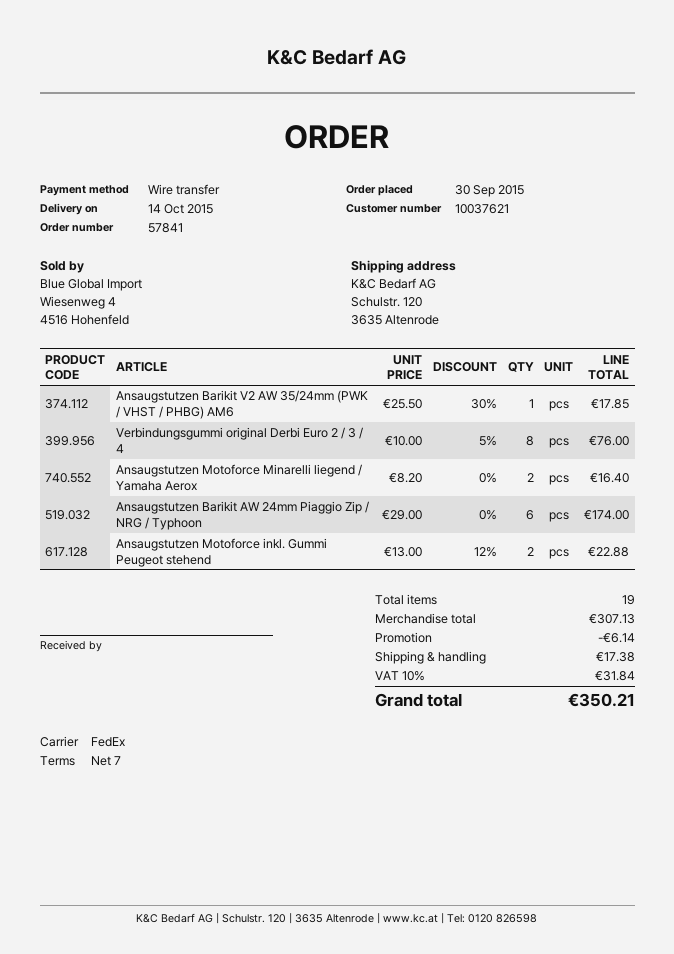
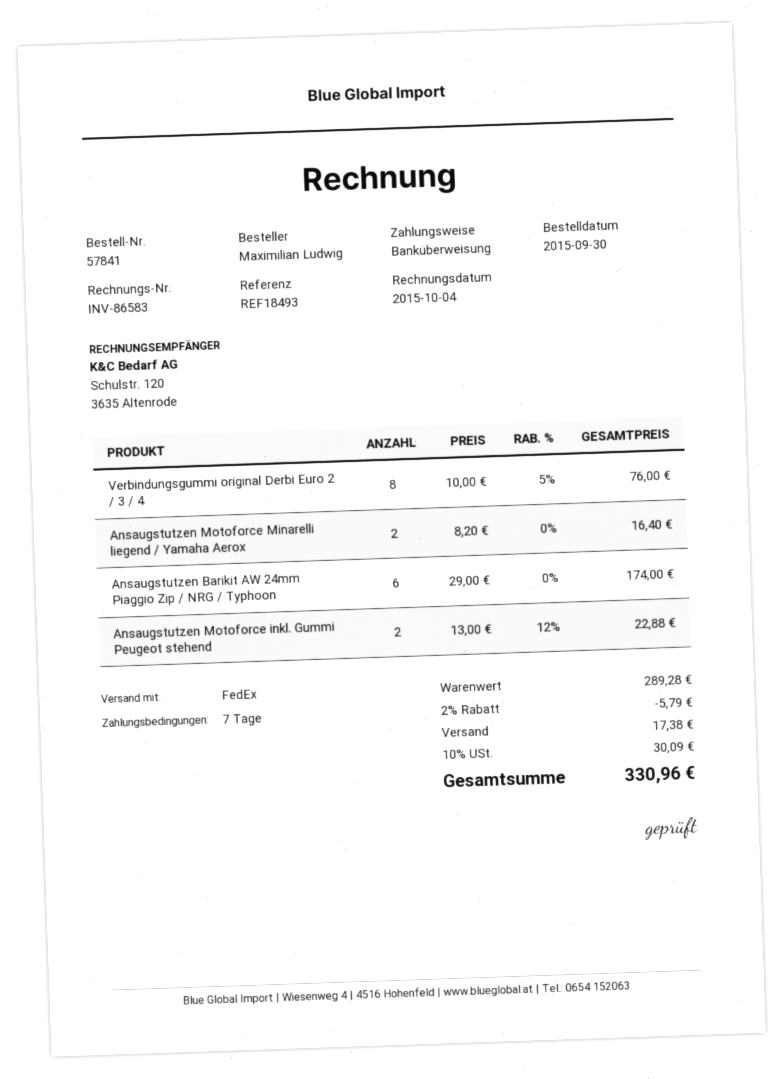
Ansaugstutzen Barikit V2 AW 35/24mm (PWK / VHST / PHBG) AM6: 1 x 25.50 - 30% = 17.85 -> none
subtotal: 307.13 -> 289.28
discount: 6.14 -> 5.79
tax: 10% = 31.84 -> 10% = 30.09
total: 350.21 -> 330.96

